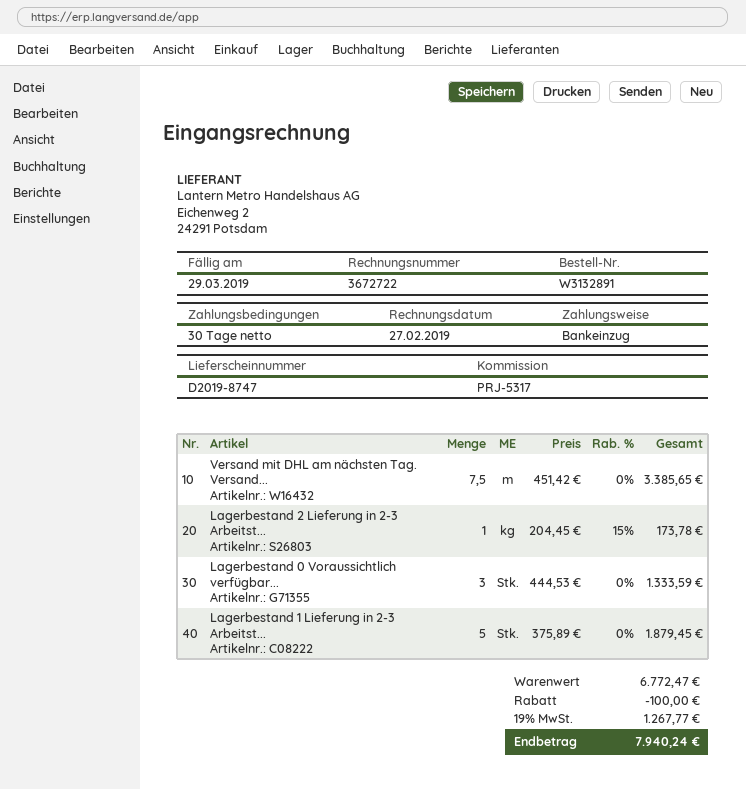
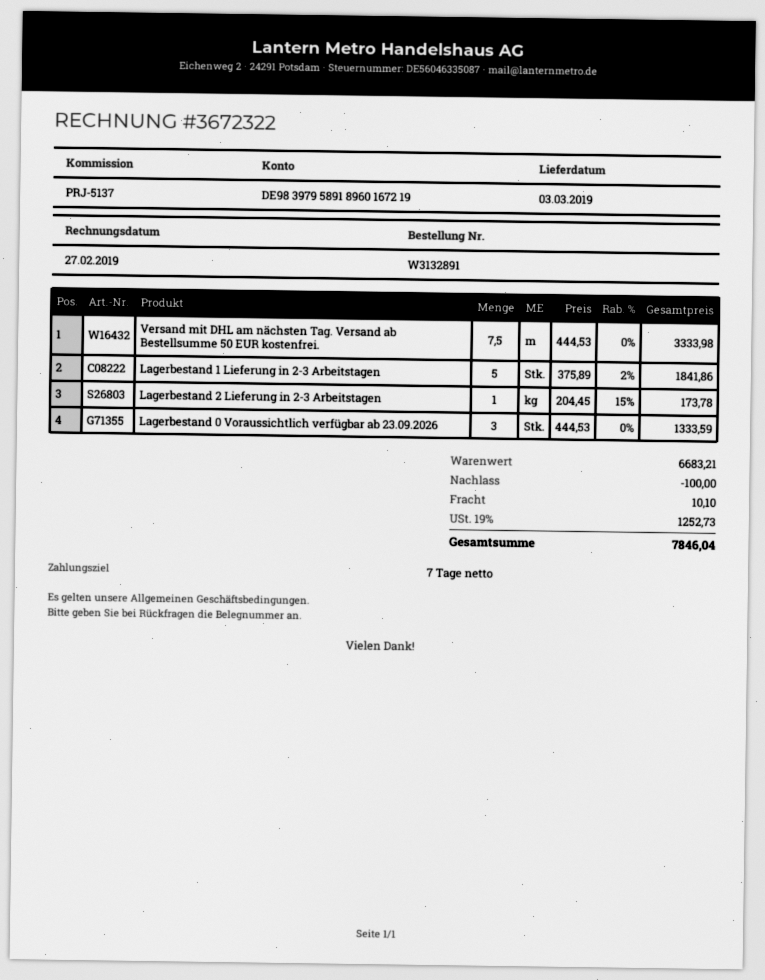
invoice number: 3672722 -> 3672322
payment terms: 30 days -> 7 days
reference: PRJ-5317 -> PRJ-5137
Versand mit DHL am nächsten Tag. Versand...: 7.5 x 451.42 = 3385.65 -> 7.5 x 444.53 = 3333.98
Lagerbestand 1 Lieferung in 2-3 Arbeitst...: 5 x 375.89 = 1879.45 -> 5 x 375.89 - 2% = 1841.86
subtotal: 6772.47 -> 6683.21
shipping: none -> 10.10
tax: 19% = 1267.77 -> 19% = 1252.73
total: 7940.24 -> 7846.04

